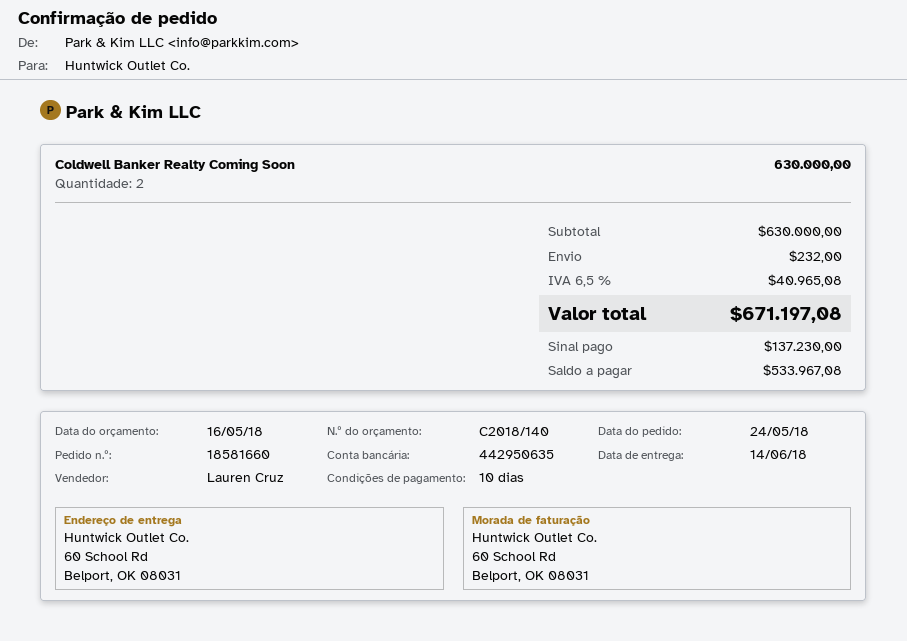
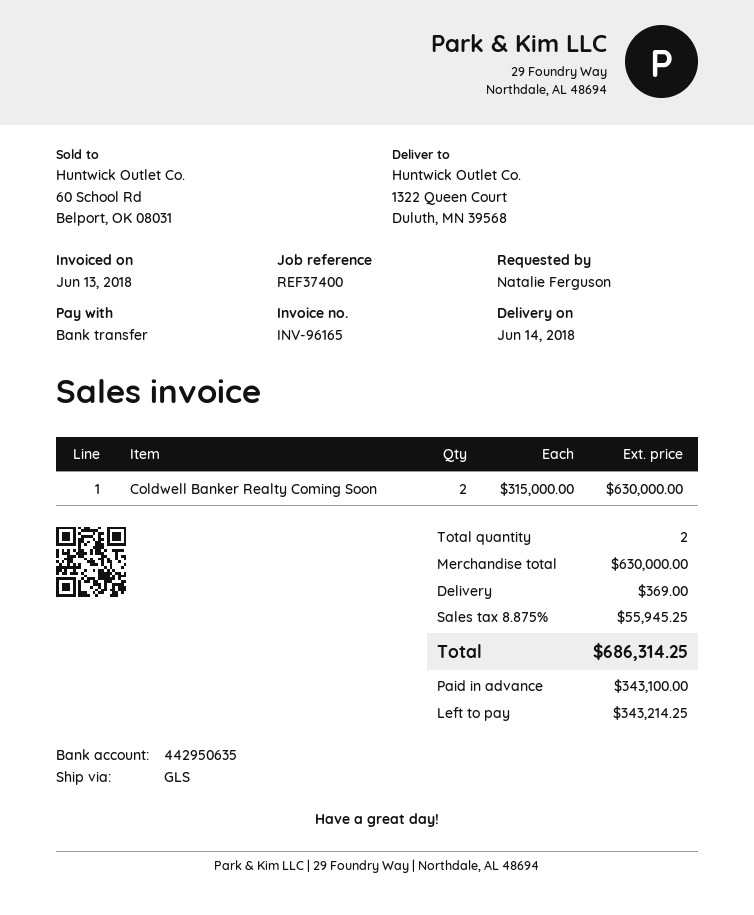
ship to: 60 School Rd, Belport, OK 08031 -> 1322 Queen Court, Duluth, MN 39568
shipping: 232.00 -> 369.00
tax: 6.5% = 40965.08 -> 8.875% = 55945.25
total: 671197.08 -> 686314.25
deposit: 137230.00 -> 343100.00
balance: 533967.08 -> 343214.25

